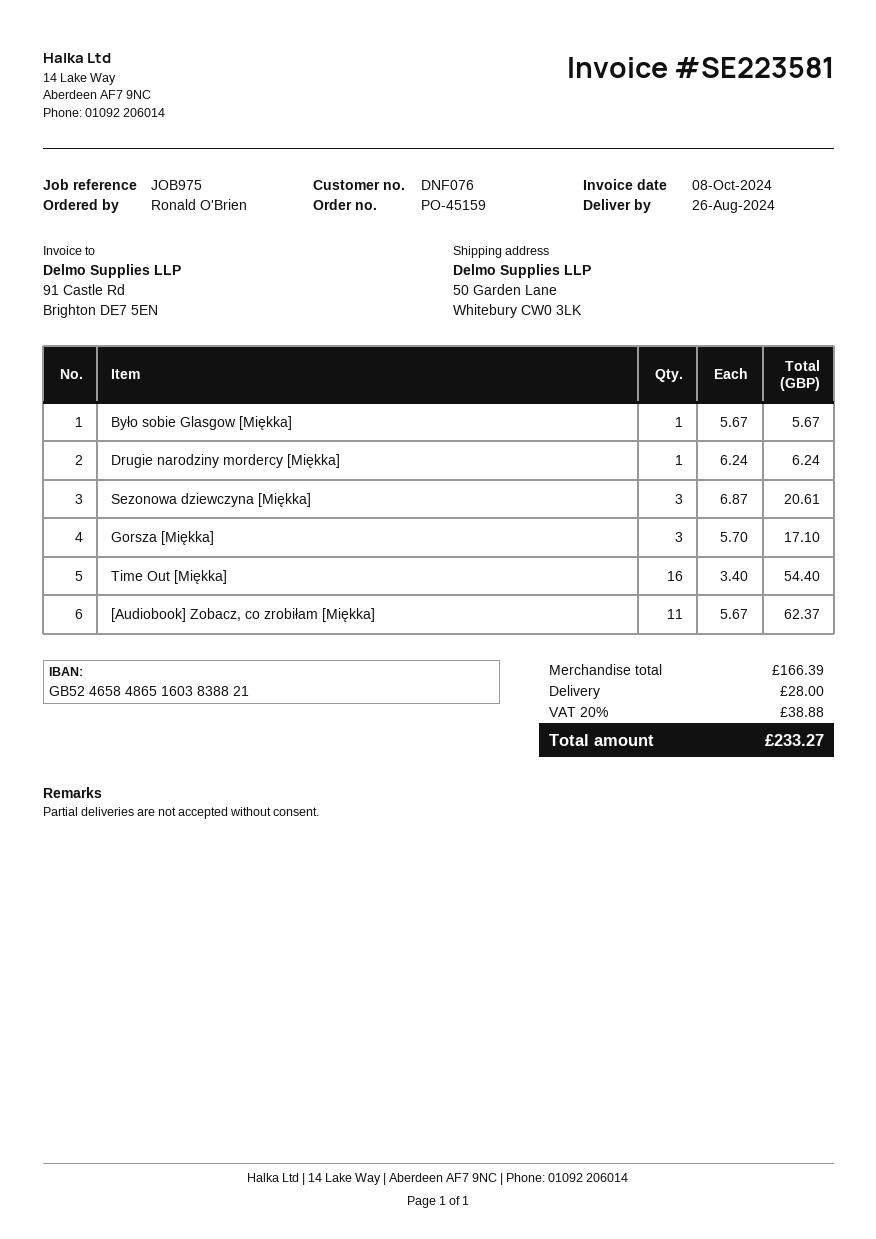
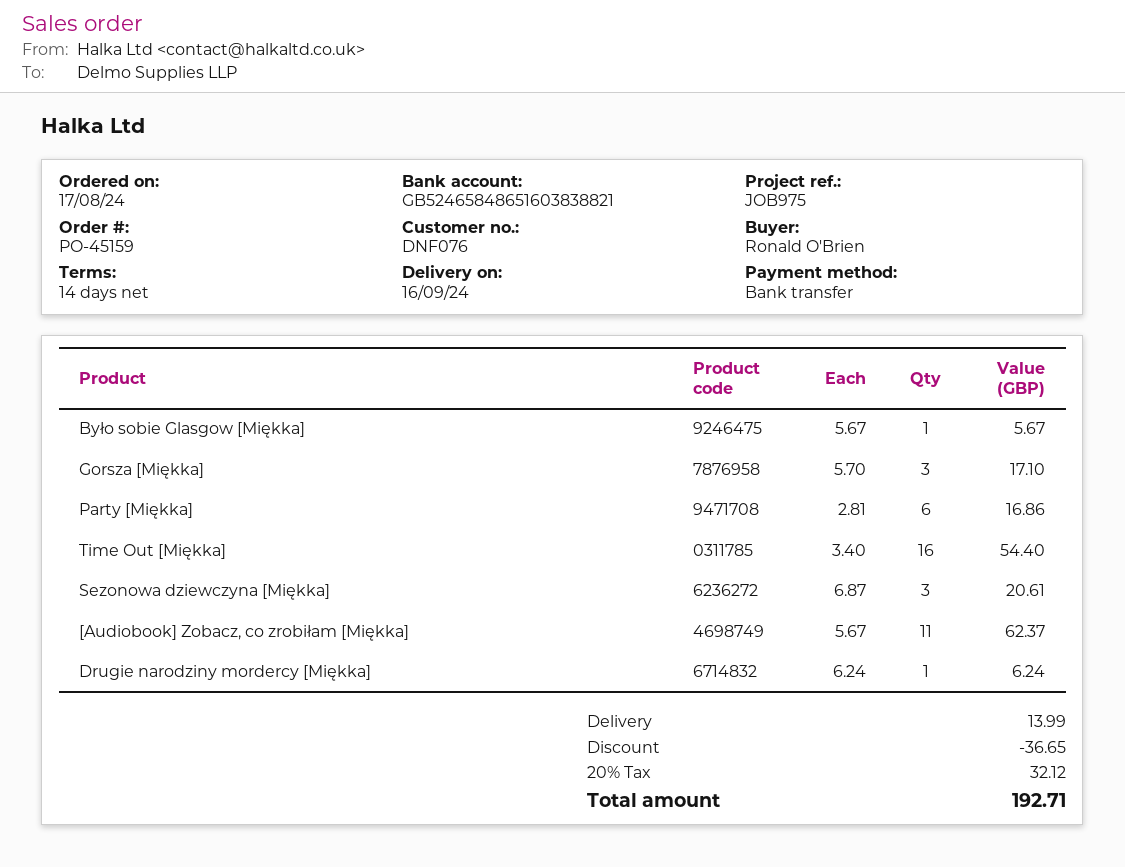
delivery date: 2024-08-26 -> 2024-09-16
Party [Miękka]: none -> 6 x 2.81 = 16.86
discount: none -> 36.65
shipping: 28.00 -> 13.99
tax: 20% = 38.88 -> 20% = 32.12
total: 233.27 -> 192.71

